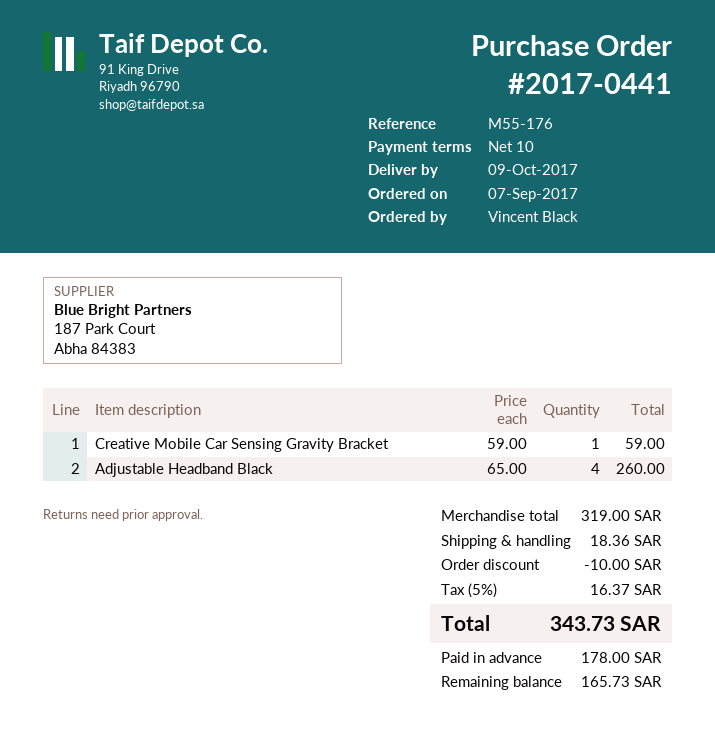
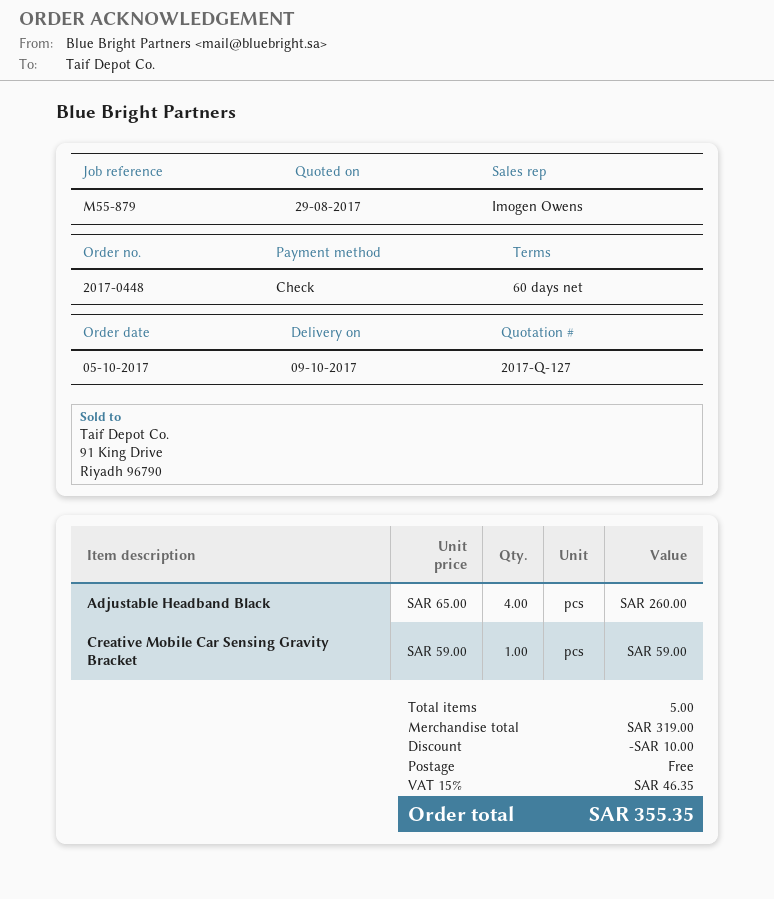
order number: 2017-0441 -> 2017-0448
order date: 2017-09-07 -> 2017-10-05
payment terms: 10 days -> 60 days
reference: M55-176 -> M55-879
shipping: 18.36 -> 0.00
tax: 5% = 16.37 -> 15% = 46.35
total: 343.73 -> 355.35

